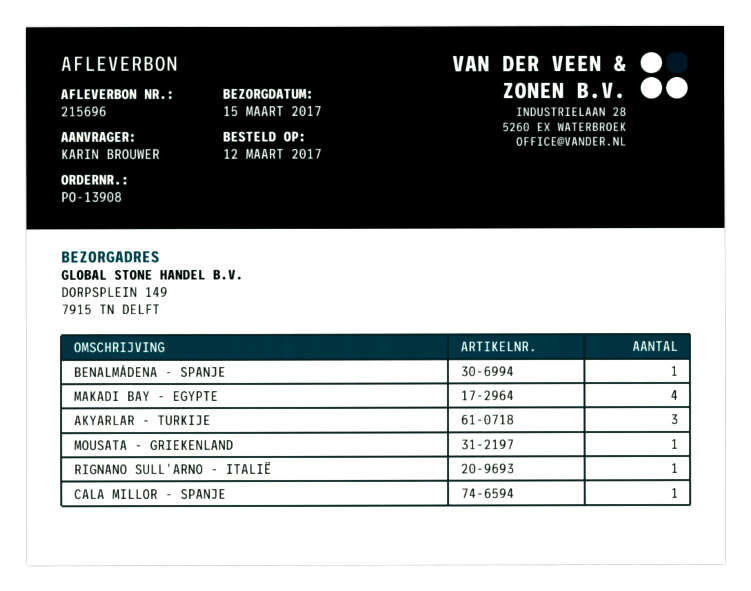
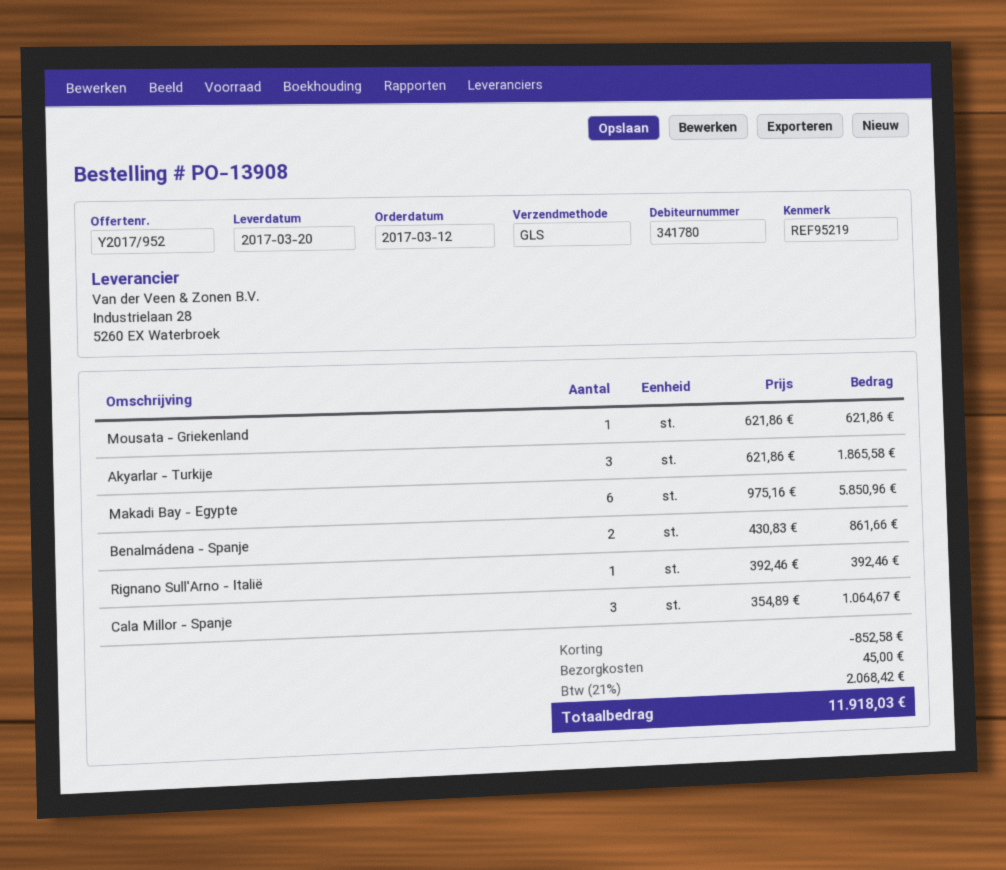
delivery date: 2017-03-15 -> 2017-03-20
BENALMÁDENA - SPANJE: 1 -> 2
MAKADI BAY - EGYPTE: 4 -> 6
CALA MILLOR - SPANJE: 1 -> 3

